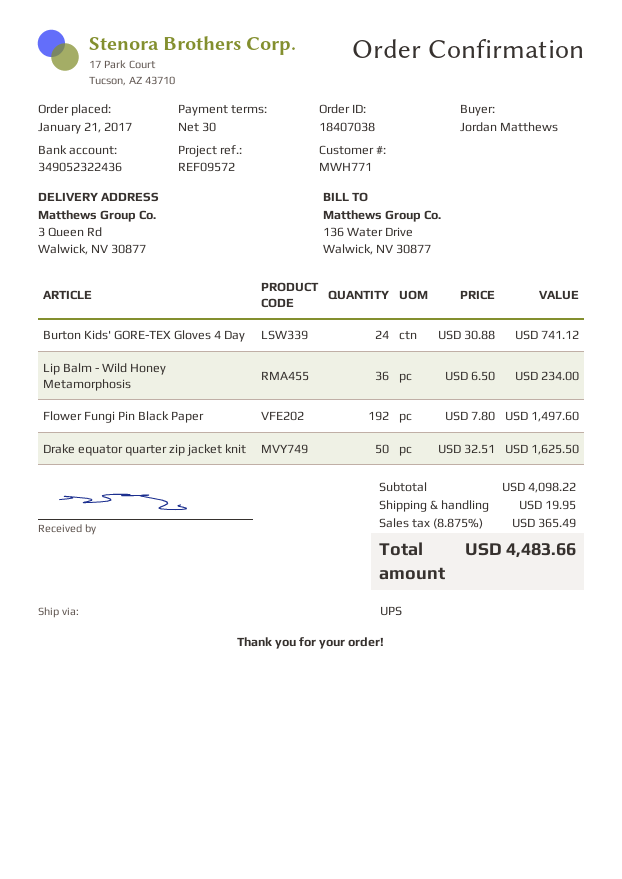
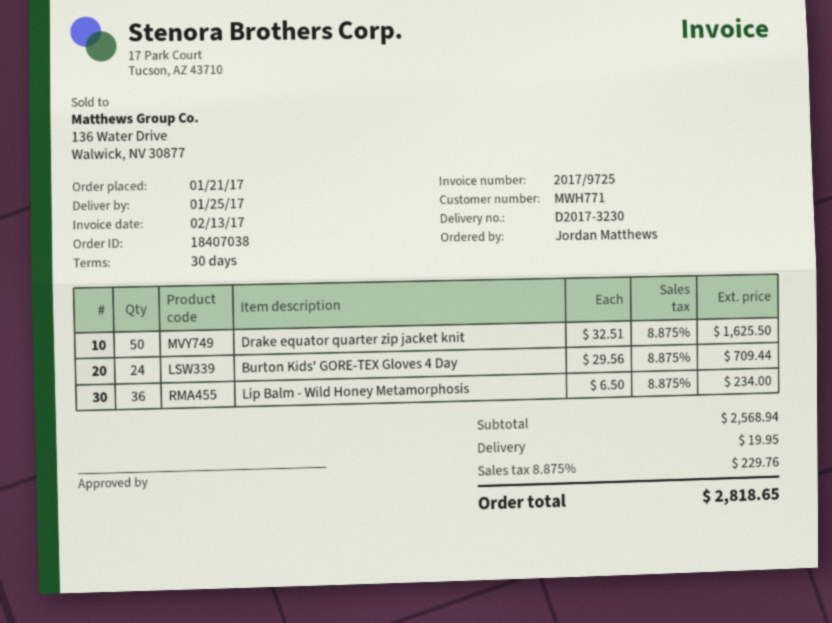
Burton Kids' GORE-TEX Gloves 4 Day: 24 x 30.88 = 741.12 -> 24 x 29.56 = 709.44
Flower Fungi Pin Black Paper: 192 x 7.80 = 1497.60 -> none
subtotal: 4098.22 -> 2568.94
tax: 8.875% = 365.49 -> 8.875% = 229.76
total: 4483.66 -> 2818.65

